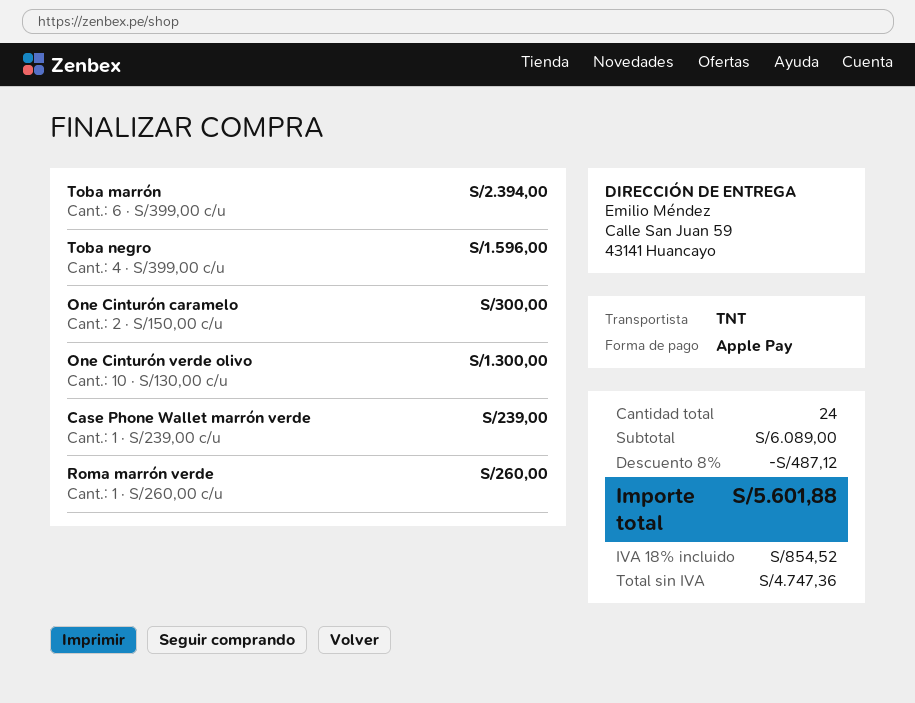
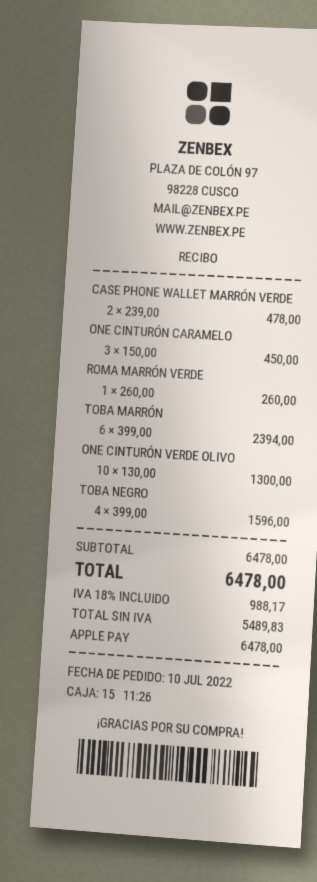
One Cinturón caramelo: 2 x 150.00 = 300.00 -> 3 x 150.00 = 450.00
Case Phone Wallet marrón verde: 1 x 239.00 = 239.00 -> 2 x 239.00 = 478.00
subtotal: 6089.00 -> 6478.00
discount: 8% = 487.12 -> none
net: 4747.36 -> 5489.83
tax: 18% = 854.52 -> 18% = 988.17
total: 5601.88 -> 6478.00

